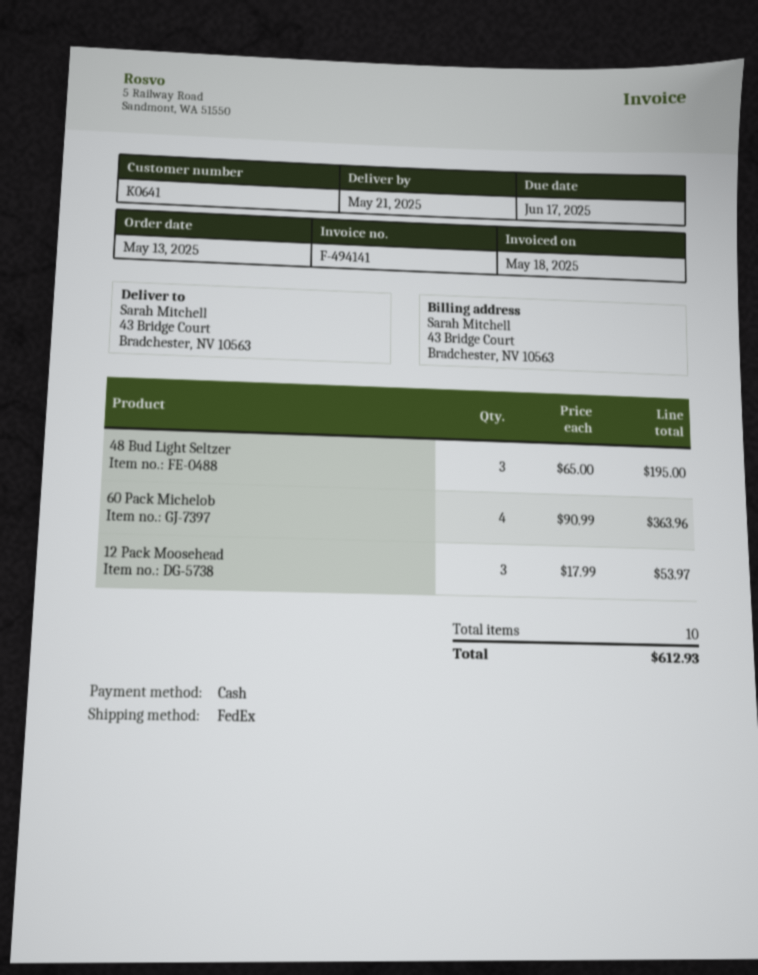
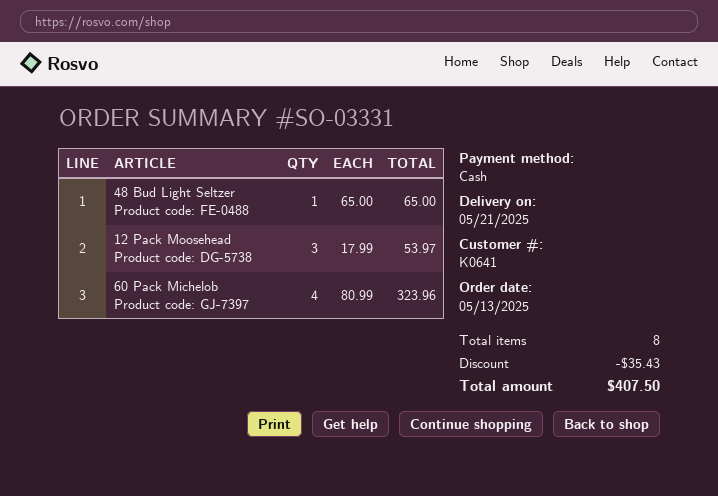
48 Bud Light Seltzer: 3 x 65.00 = 195.00 -> 1 x 65.00 = 65.00
60 Pack Michelob: 4 x 90.99 = 363.96 -> 4 x 80.99 = 323.96
total quantity: 10 -> 8
discount: none -> 35.43
total: 612.93 -> 407.50

